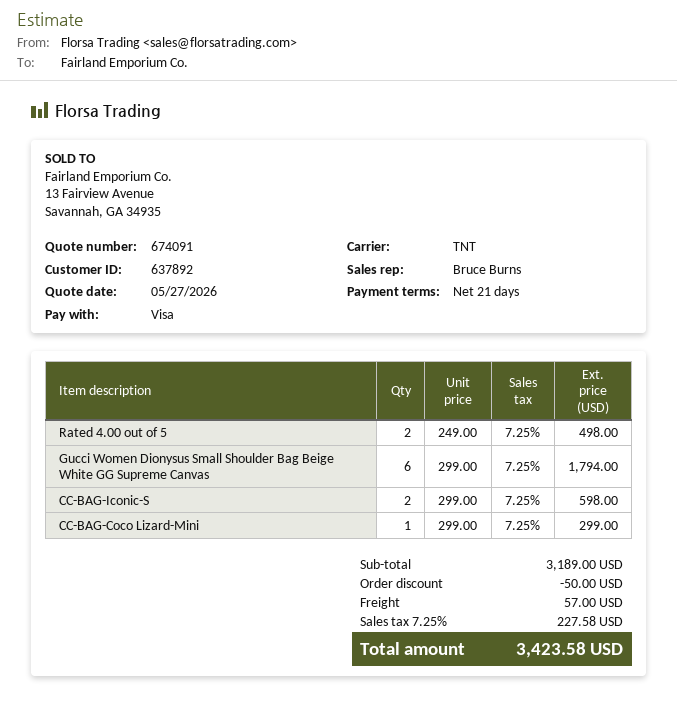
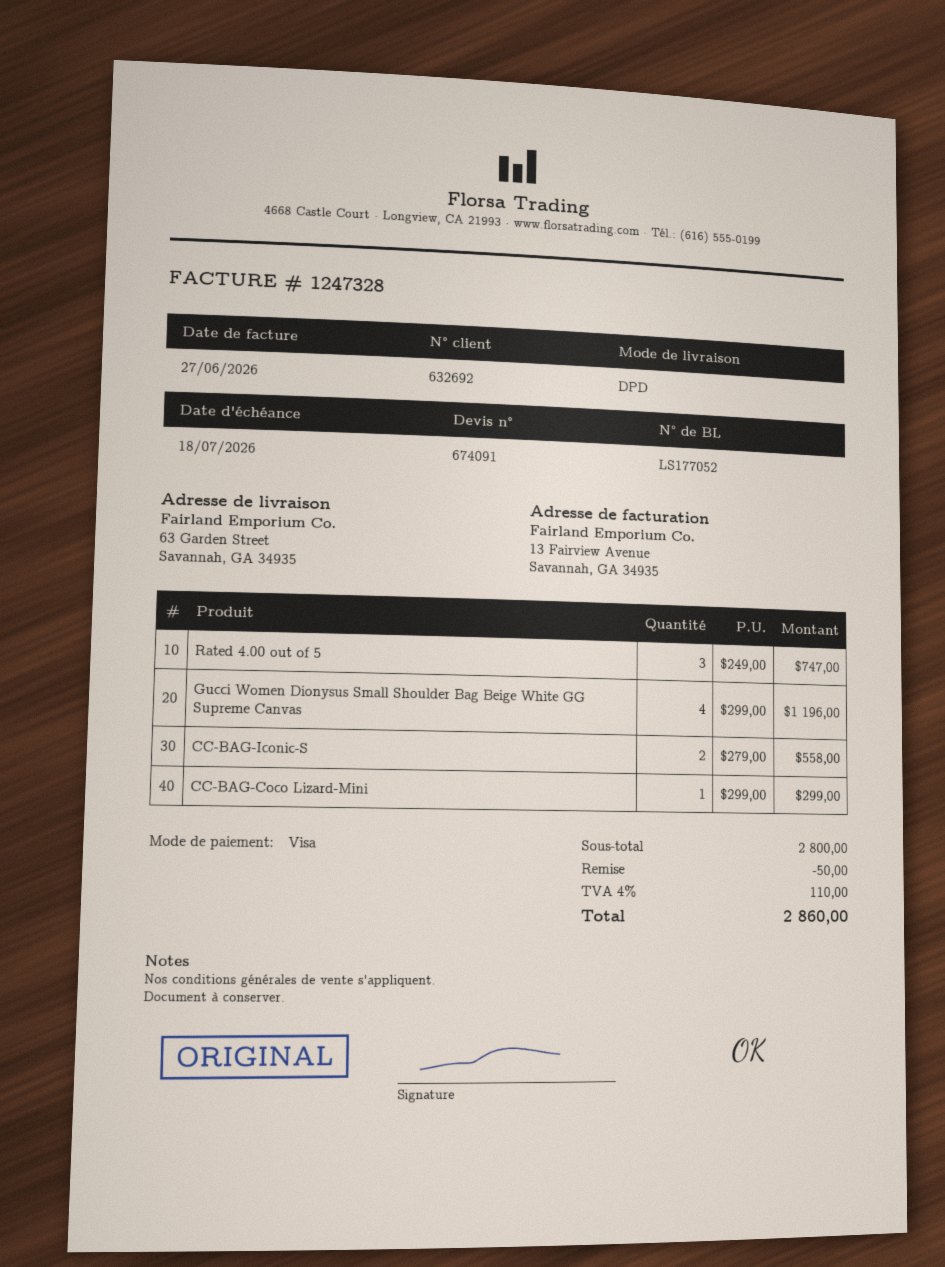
customer number: 637892 -> 632692
shipping method: TNT -> DPD
Rated 4.00 out of 5: 2 x 249.00 = 498.00 -> 3 x 249.00 = 747.00
Gucci Women Dionysus Small Shoulder Bag Beige White GG Supreme Canvas: 6 x 299.00 = 1794.00 -> 4 x 299.00 = 1196.00
CC-BAG-Iconic-S: 2 x 299.00 = 598.00 -> 2 x 279.00 = 558.00
subtotal: 3189.00 -> 2800.00
shipping: 57.00 -> none
tax: 7.25% = 227.58 -> 4% = 110.00
total: 3423.58 -> 2860.00

